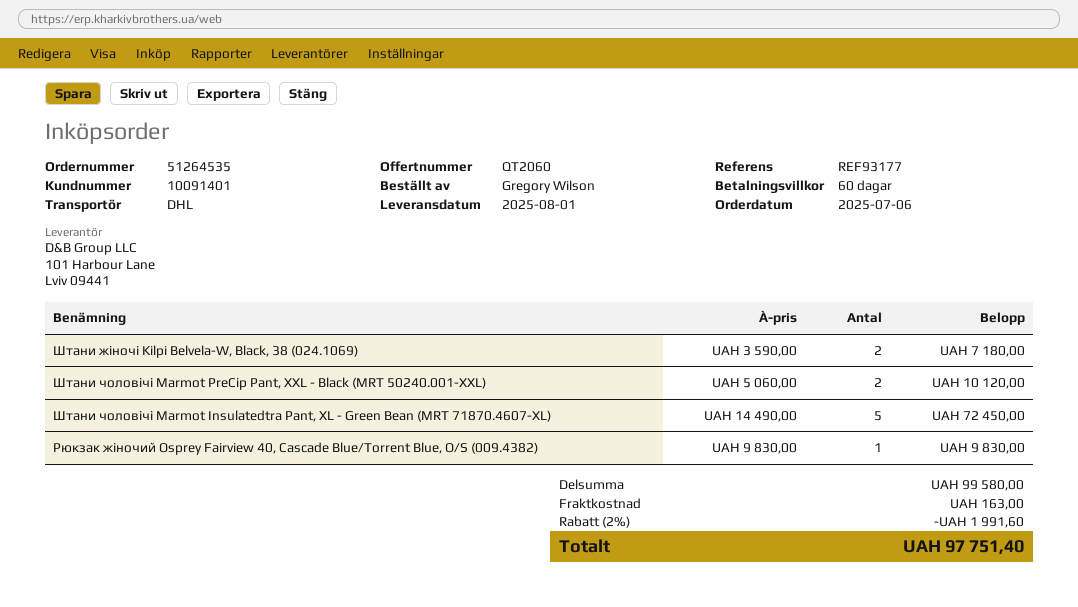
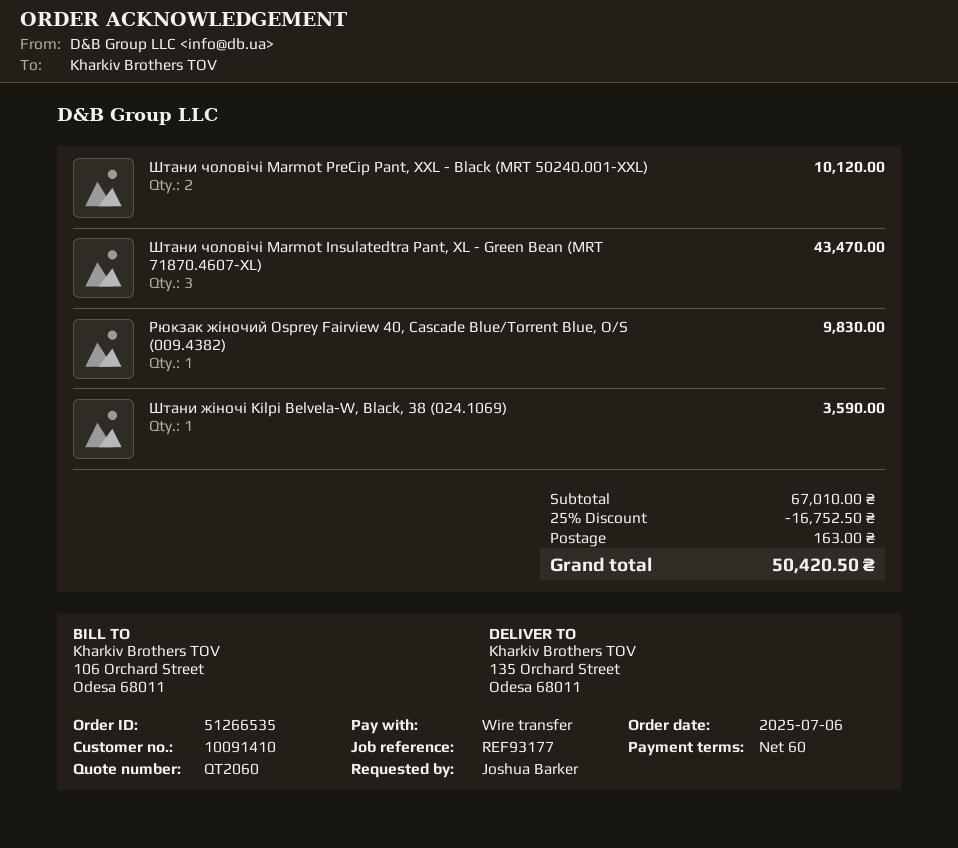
order number: 51264535 -> 51266535
customer number: 10091401 -> 10091410
ordered by: Gregory Wilson -> Joshua Barker
Штани жіночі Kilpi Belvela-W, Black, 38 (024.1069): 2 for 7180.00 -> 1 for 3590.00
Штани чоловічі Marmot Insulatedtra Pant, XL - Green Bean (MRT 71870.4607-XL): 5 for 72450.00 -> 3 for 43470.00
subtotal: 99580.00 -> 67010.00
discount: 2% = 1991.60 -> 25% = 16752.50
total: 97751.40 -> 50420.50

